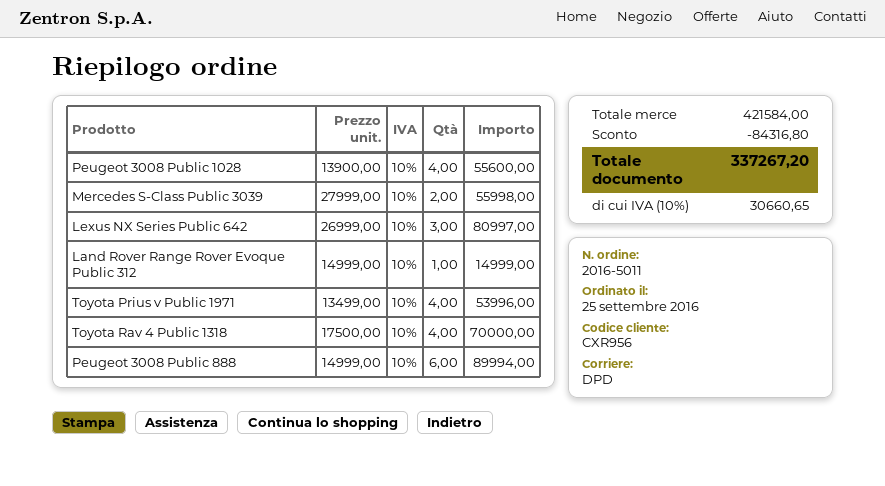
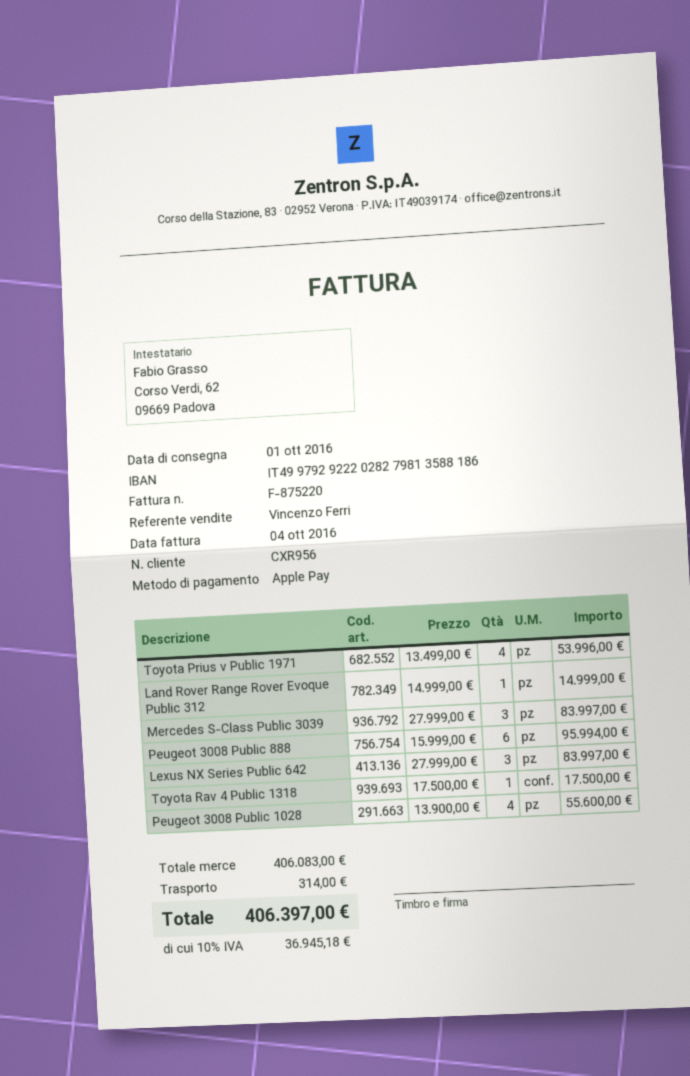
Mercedes S-Class Public 3039: 2 x 27999.00 = 55998.00 -> 3 x 27999.00 = 83997.00
Lexus NX Series Public 642: 3 x 26999.00 = 80997.00 -> 3 x 27999.00 = 83997.00
Toyota Rav 4 Public 1318: 4 x 17500.00 = 70000.00 -> 1 x 17500.00 = 17500.00
Peugeot 3008 Public 888: 6 x 14999.00 = 89994.00 -> 6 x 15999.00 = 95994.00
subtotal: 421584.00 -> 406083.00
discount: 84316.80 -> none
shipping: none -> 314.00
tax: 10% = 30660.65 -> 10% = 36945.18
total: 337267.20 -> 406397.00

